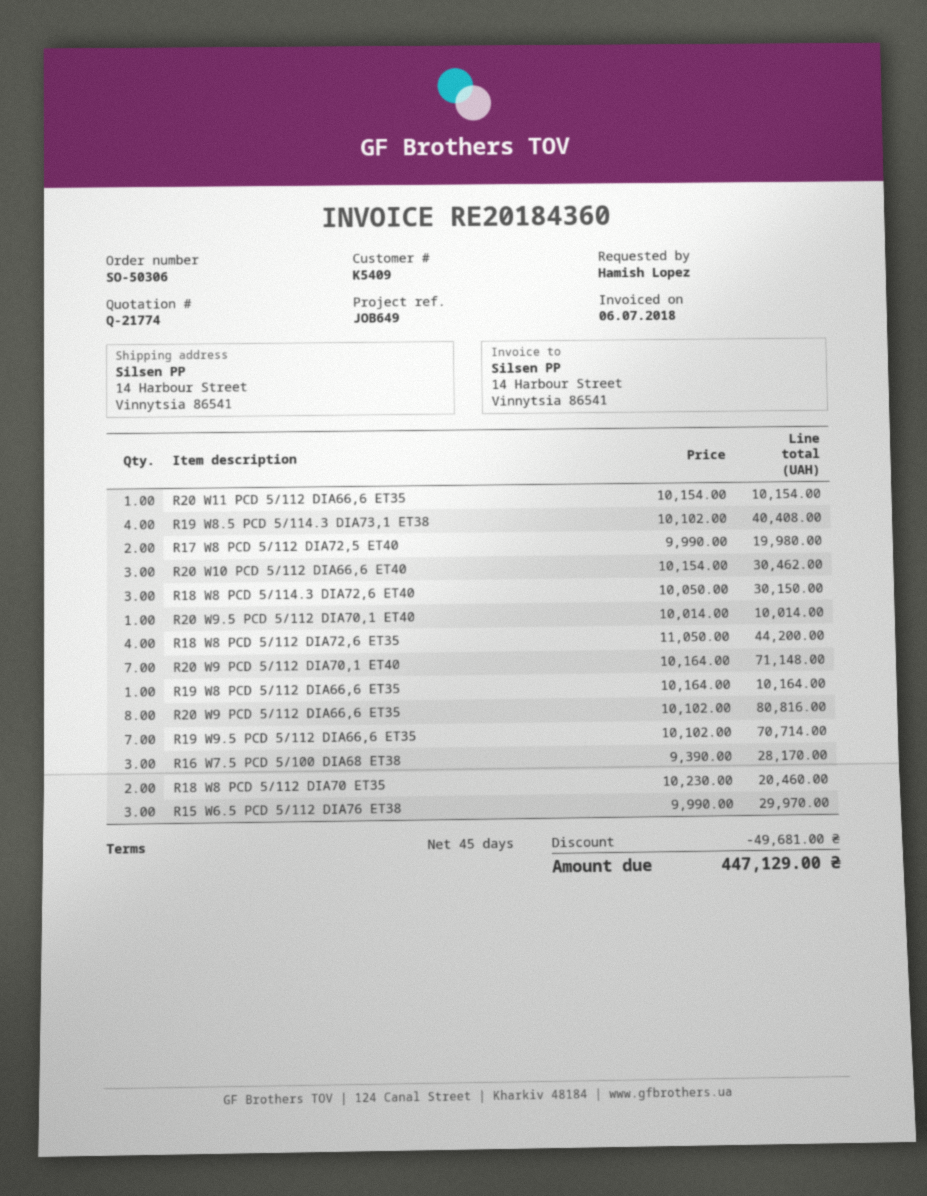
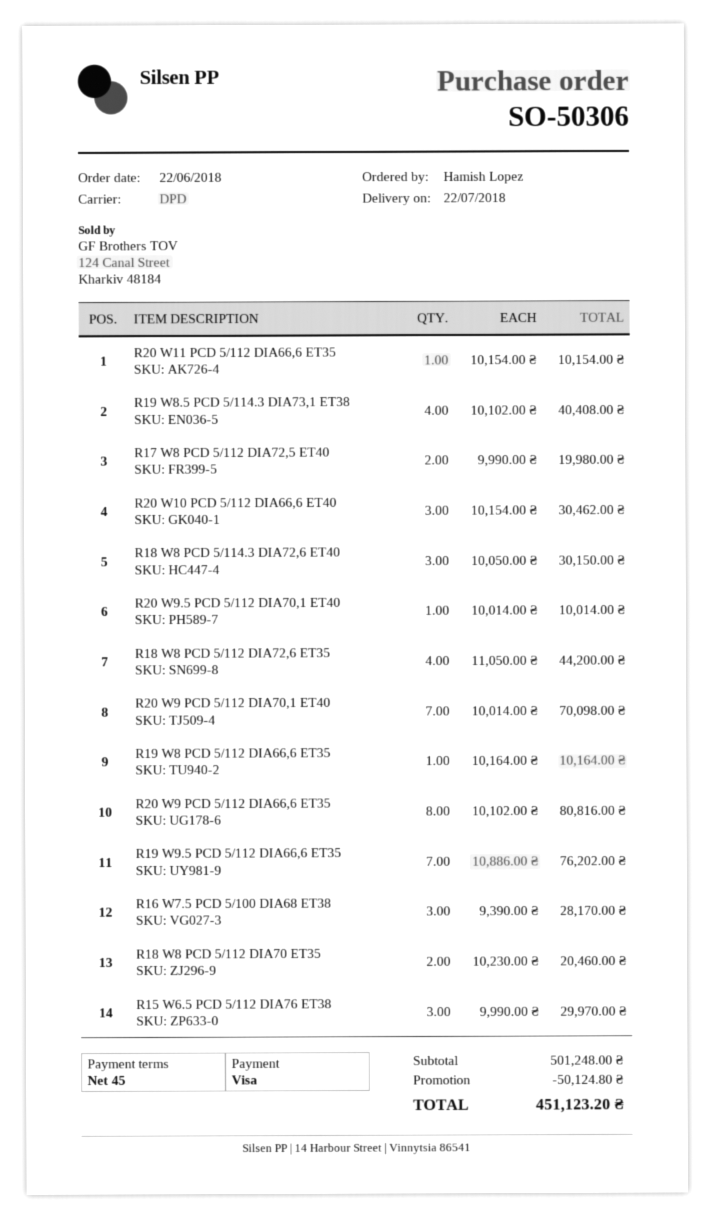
R20 W9 PCD 5/112 DIA70,1 ET40: 7 x 10164.00 = 71148.00 -> 7 x 10014.00 = 70098.00
R19 W9.5 PCD 5/112 DIA66,6 ET35: 7 x 10102.00 = 70714.00 -> 7 x 10886.00 = 76202.00
discount: 49681.00 -> 50124.80
total: 447129.00 -> 451123.20

